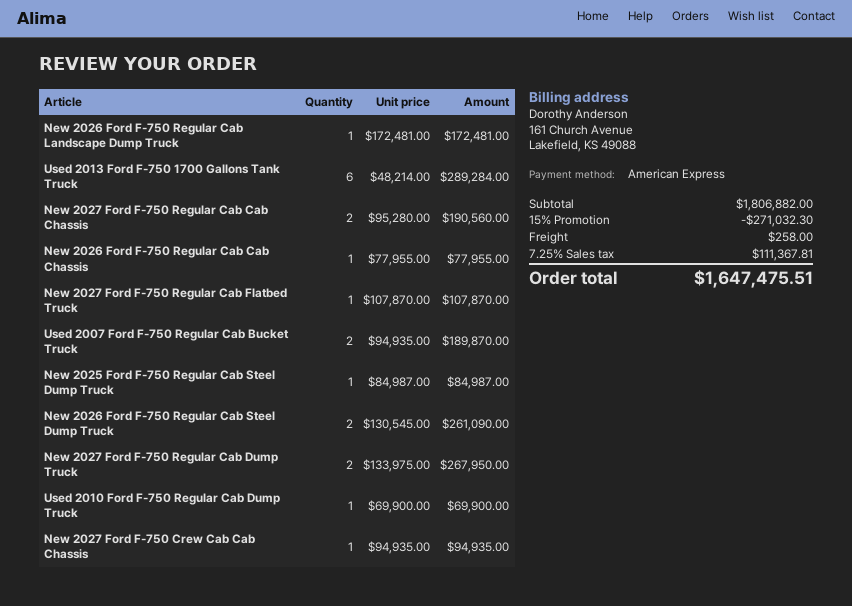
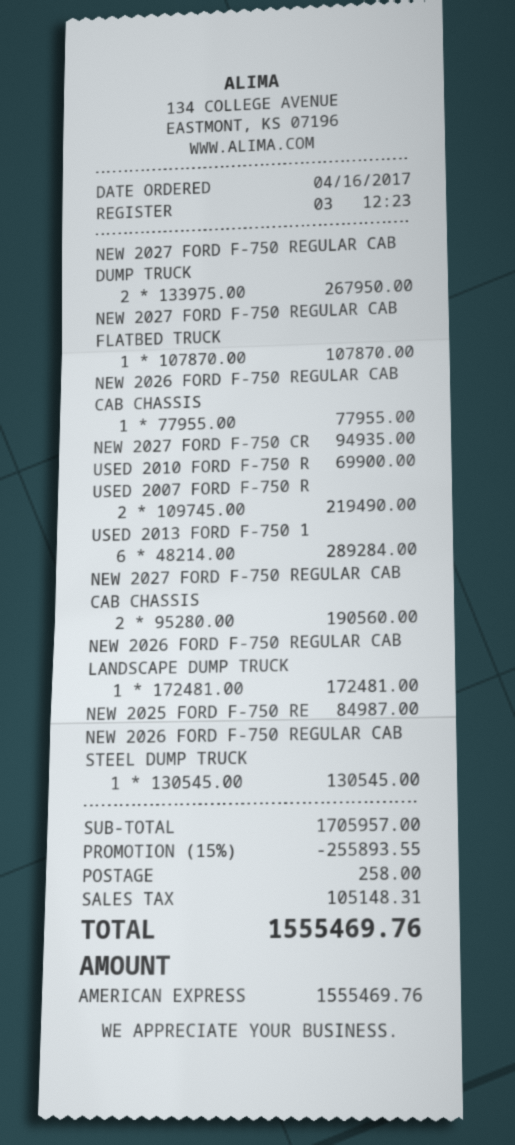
Used 2007 Ford F-750 Regular Cab Bucket Truck: 2 x 94935.00 = 189870.00 -> 2 x 109745.00 = 219490.00
New 2026 Ford F-750 Regular Cab Steel Dump Truck: 2 x 130545.00 = 261090.00 -> 1 x 130545.00 = 130545.00
subtotal: 1806882.00 -> 1705957.00
discount: 15% = 271032.30 -> 15% = 255893.55
tax: 111367.81 -> 105148.31
total: 1647475.51 -> 1555469.76

